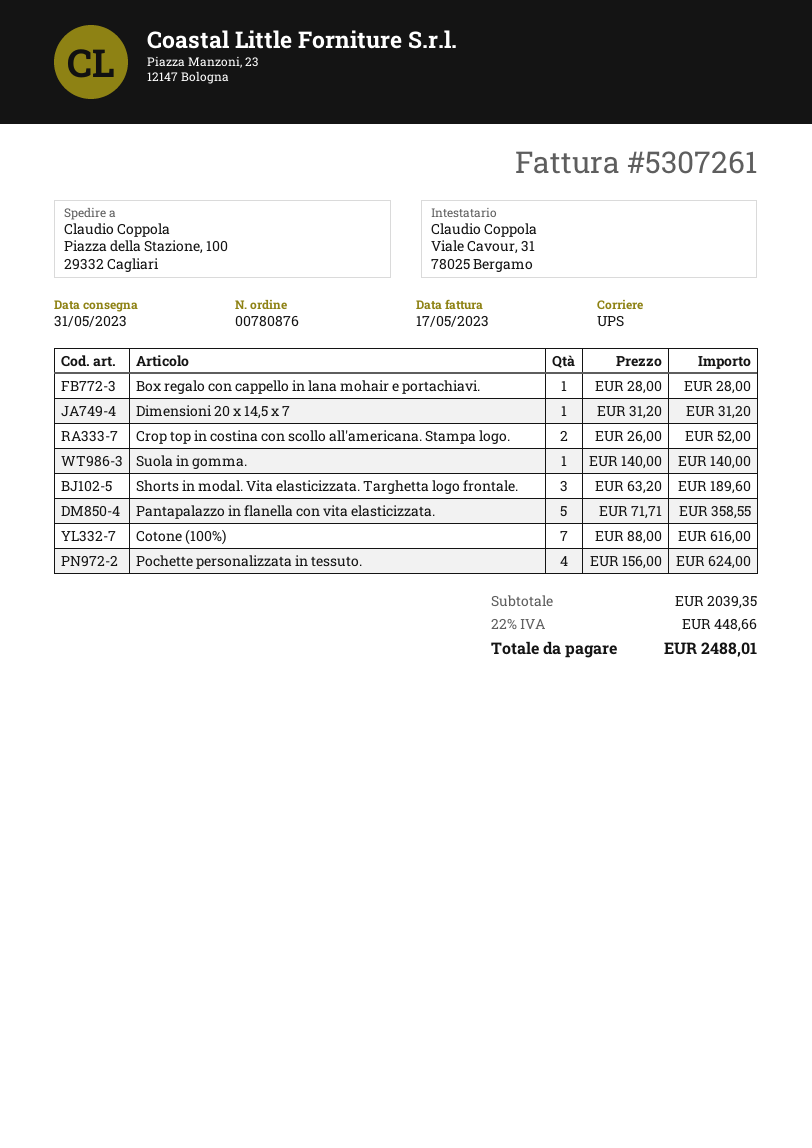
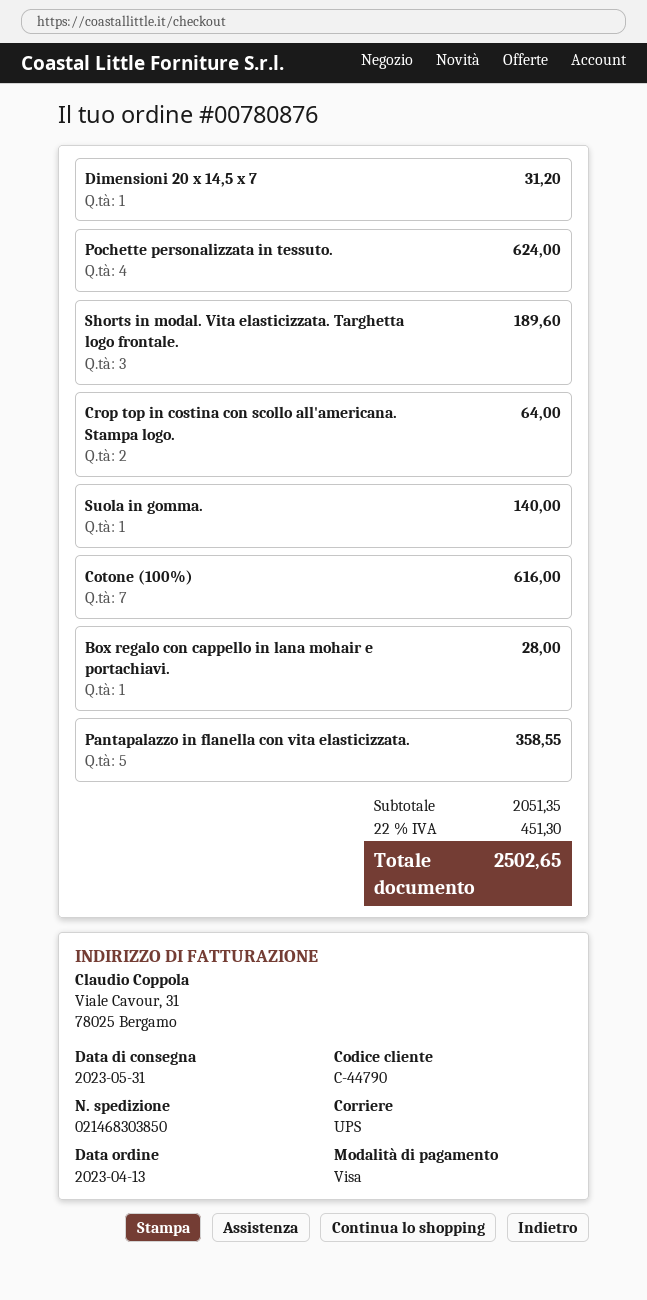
Crop top in costina con scollo all'americana. Stampa logo.: 2 for 52.00 -> 2 for 64.00
subtotal: 2039.35 -> 2051.35
tax: 22% = 448.66 -> 22% = 451.30
total: 2488.01 -> 2502.65

